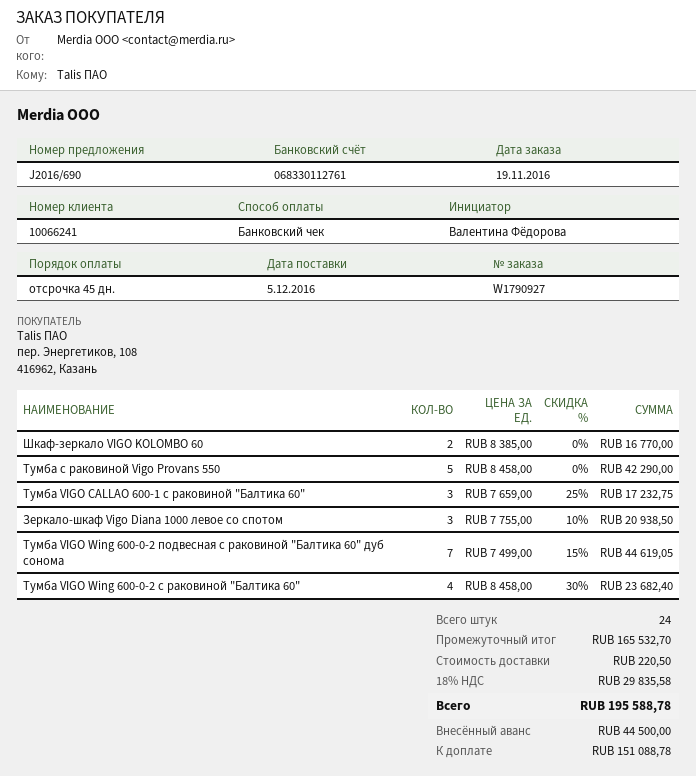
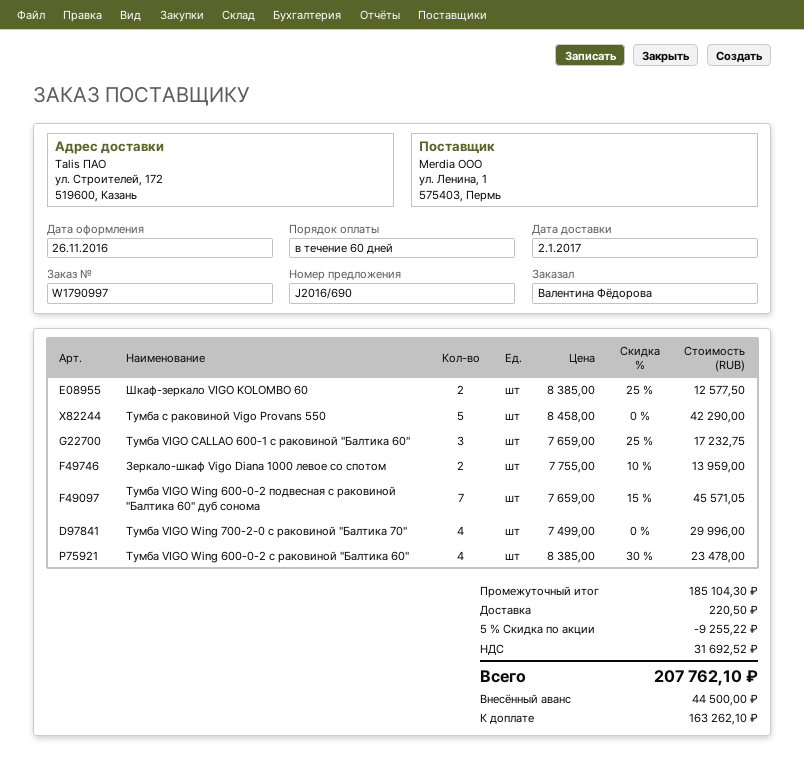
order number: W1790927 -> W1790997
order date: 2016-11-19 -> 2016-11-26
delivery date: 2016-12-05 -> 2017-01-02
payment terms: 45 days -> 60 days
Шкаф-зеркало VIGO KOLOMBO 60: 2 x 8385.00 = 16770.00 -> 2 x 8385.00 - 25% = 12577.50
Зеркало-шкаф Vigo Diana 1000 левое со спотом: 3 x 7755.00 - 10% = 20938.50 -> 2 x 7755.00 - 10% = 13959.00
Тумба VIGO Wing 600-0-2 подвесная с раковиной "Балтика 60" дуб сонома: 7 x 7499.00 - 15% = 44619.05 -> 7 x 7659.00 - 15% = 45571.05
Тумба VIGO Wing 600-0-2 с раковиной "Балтика 60": 4 x 8458.00 - 30% = 23682.40 -> 4 x 8385.00 - 30% = 23478.00
Тумба VIGO Wing 700-2-0 с раковиной "Балтика 70": none -> 4 x 7499.00 = 29996.00
subtotal: 165532.70 -> 185104.30
discount: none -> 5% = 9255.22
tax: 29835.58 -> 31692.52
total: 195588.78 -> 207762.10
balance: 151088.78 -> 163262.10

